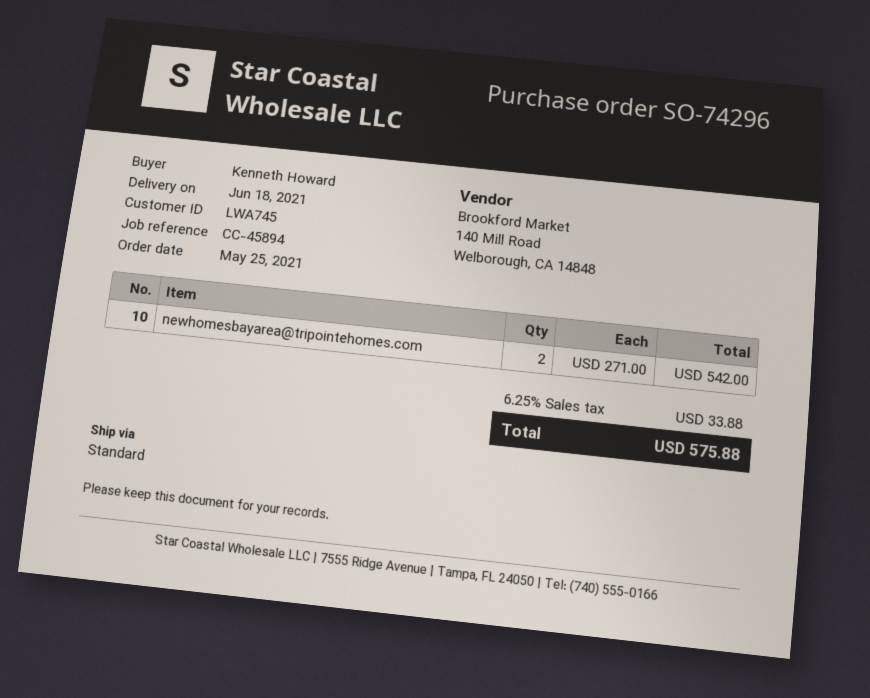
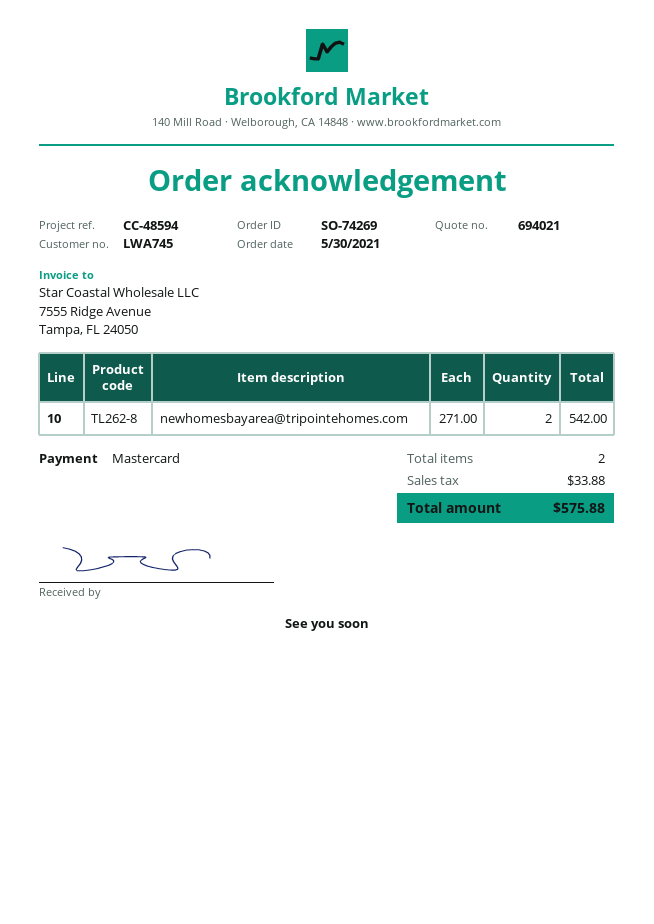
order number: SO-74296 -> SO-74269
order date: 2021-05-25 -> 2021-05-30
reference: CC-45894 -> CC-48594

